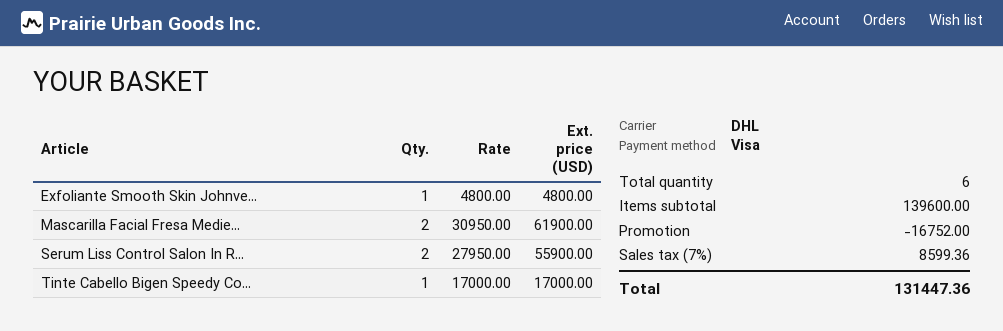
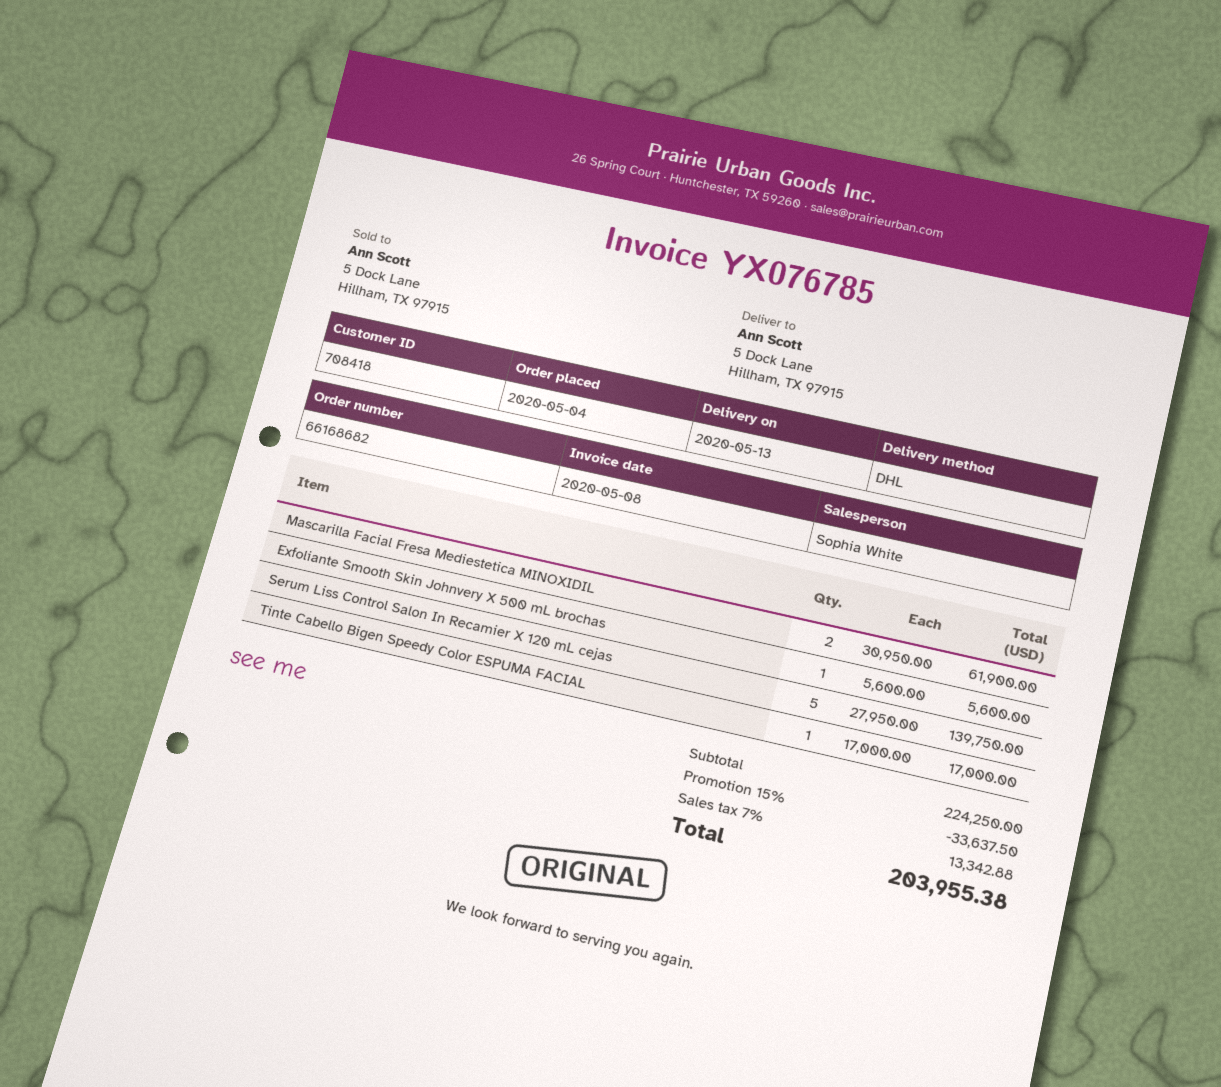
Exfoliante Smooth Skin Johnve...: 1 x 4800.00 = 4800.00 -> 1 x 5600.00 = 5600.00
Serum Liss Control Salon In R...: 2 x 27950.00 = 55900.00 -> 5 x 27950.00 = 139750.00
subtotal: 139600.00 -> 224250.00
discount: 16752.00 -> 33637.50
tax: 7% = 8599.36 -> 7% = 13342.88
total: 131447.36 -> 203955.38

